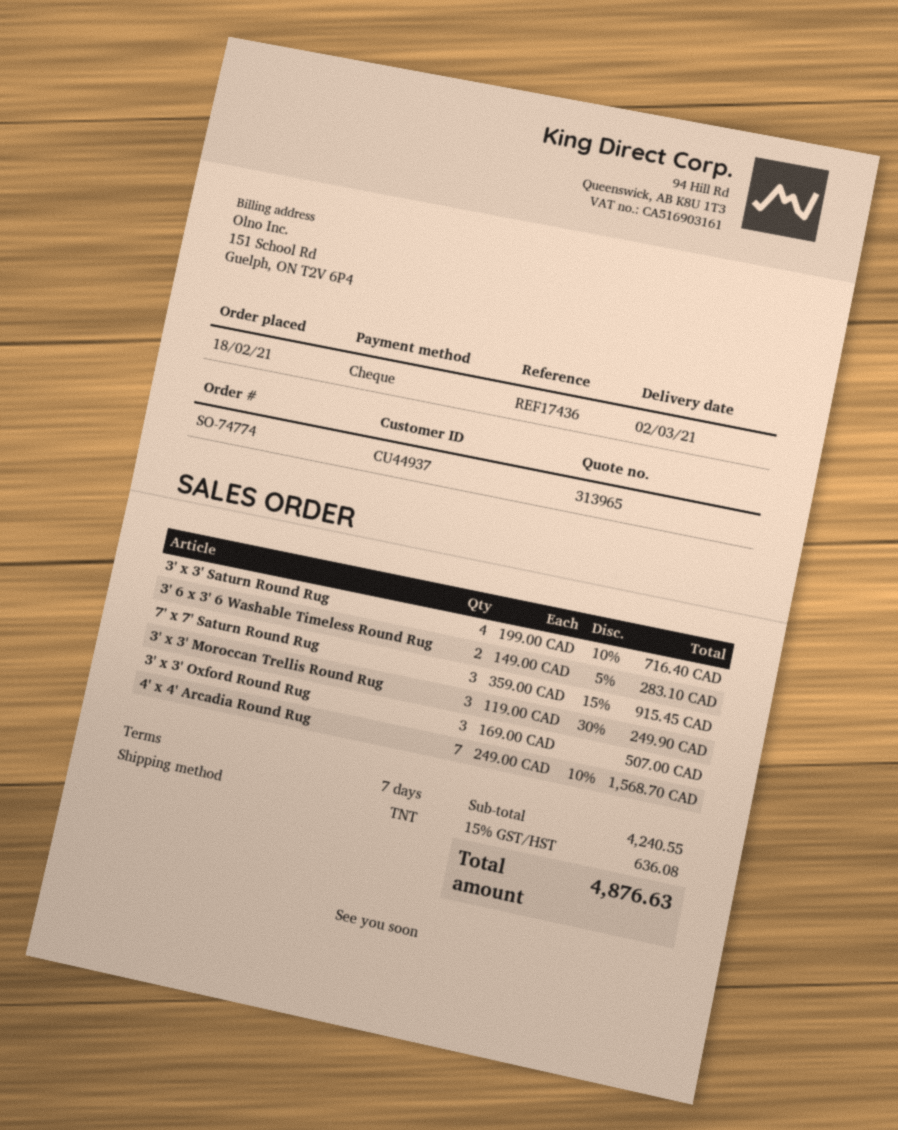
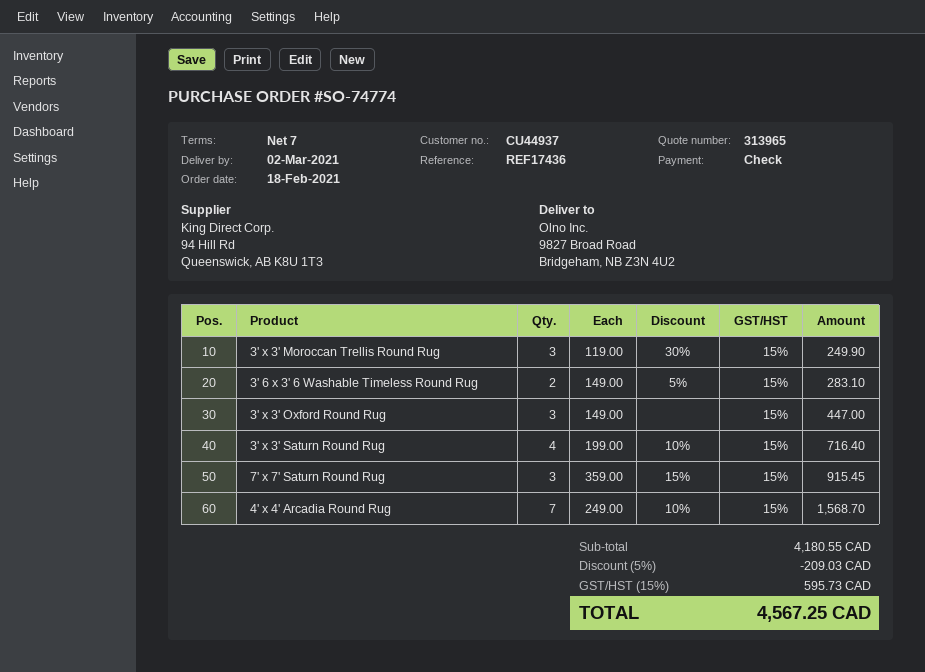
3' x 3' Oxford Round Rug: 3 x 169.00 = 507.00 -> 3 x 149.00 = 447.00
subtotal: 4240.55 -> 4180.55
discount: none -> 5% = 209.03
tax: 15% = 636.08 -> 15% = 595.73
total: 4876.63 -> 4567.25

